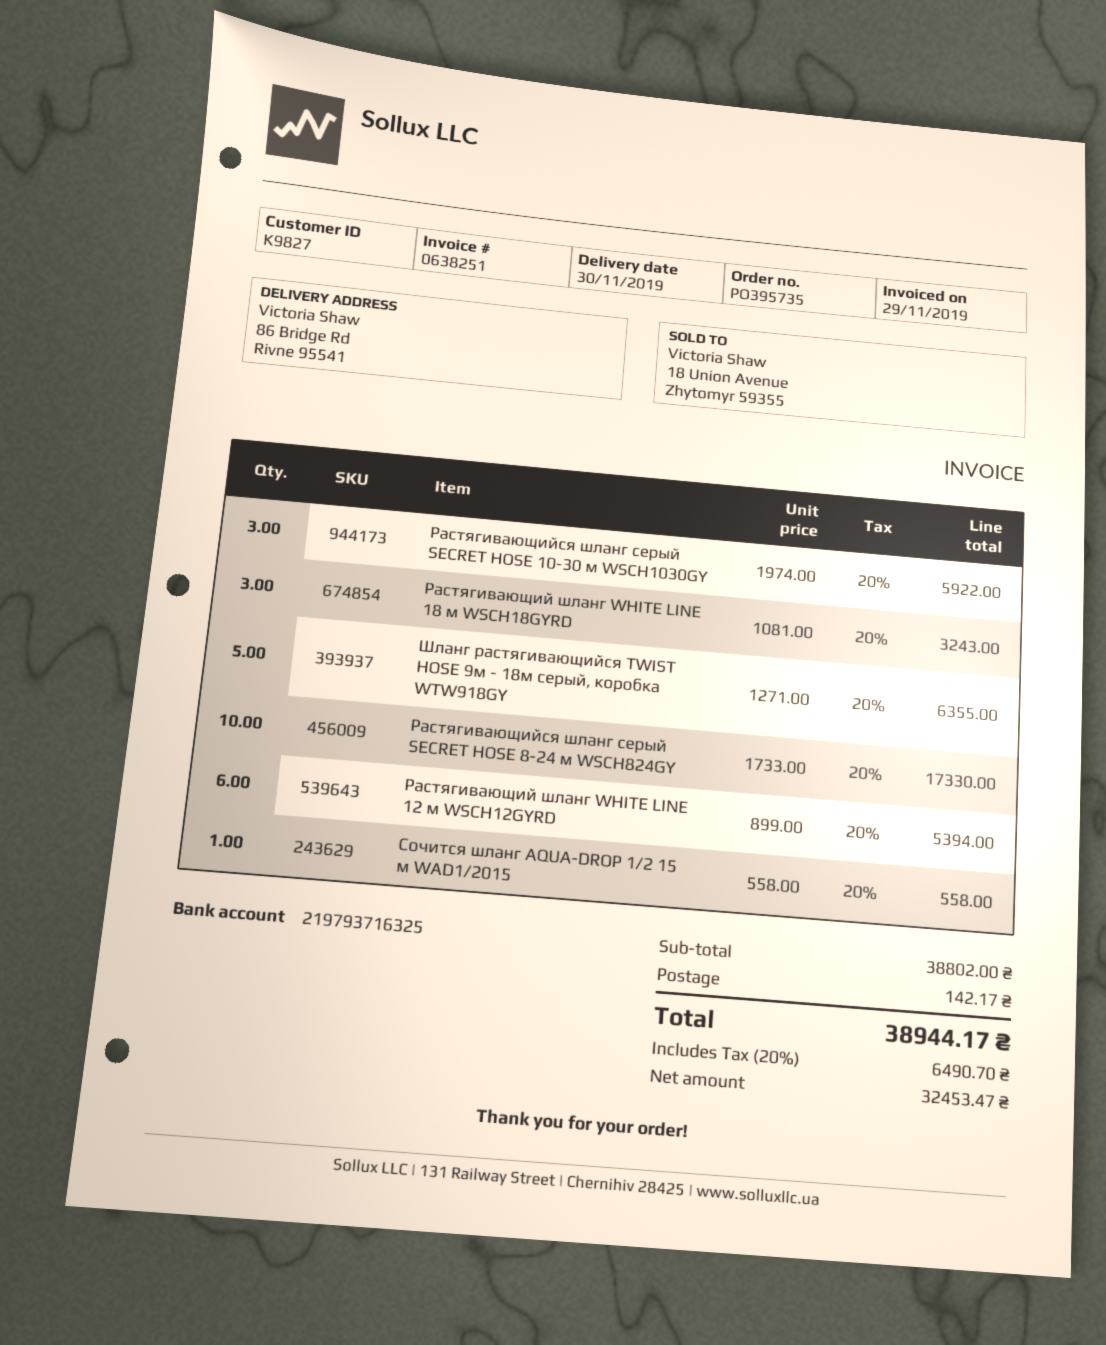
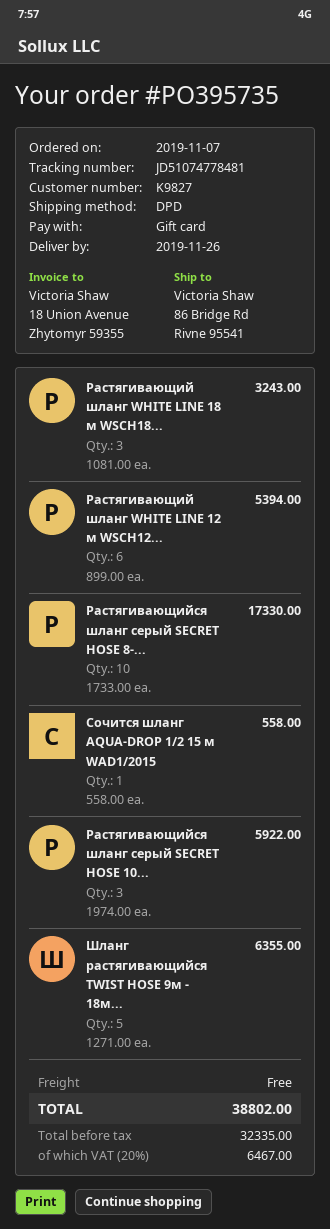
delivery date: 2019-11-30 -> 2019-11-26
shipping: 142.17 -> 0.00
net: 32453.47 -> 32335.00
tax: 20% = 6490.70 -> 20% = 6467.00
total: 38944.17 -> 38802.00

